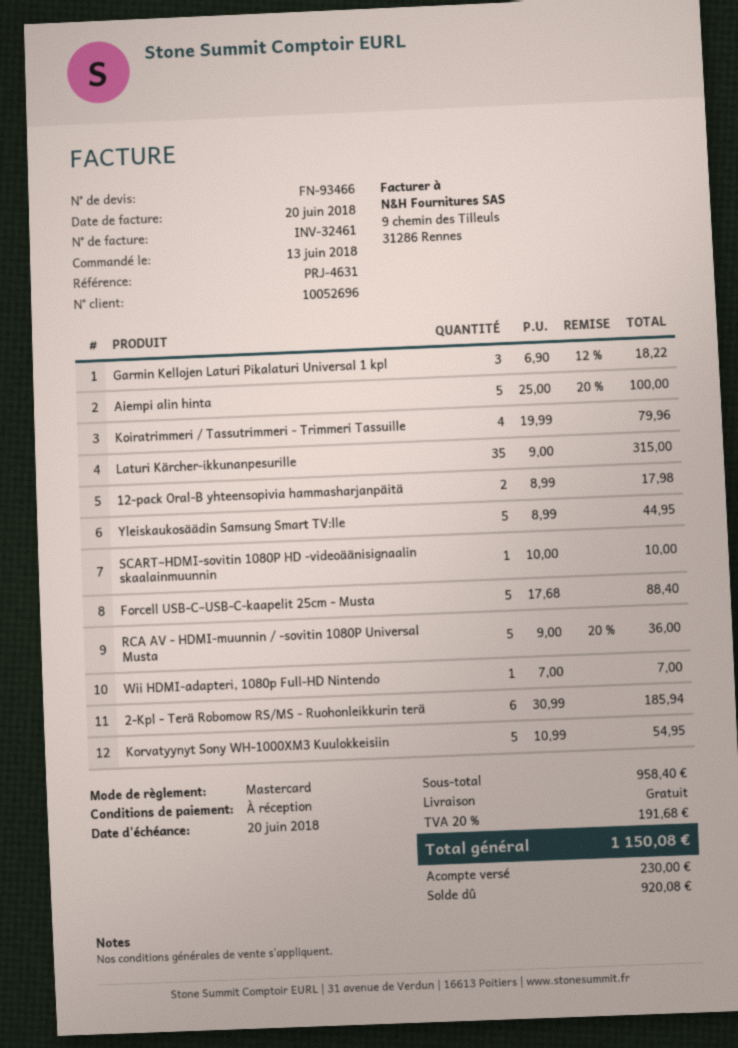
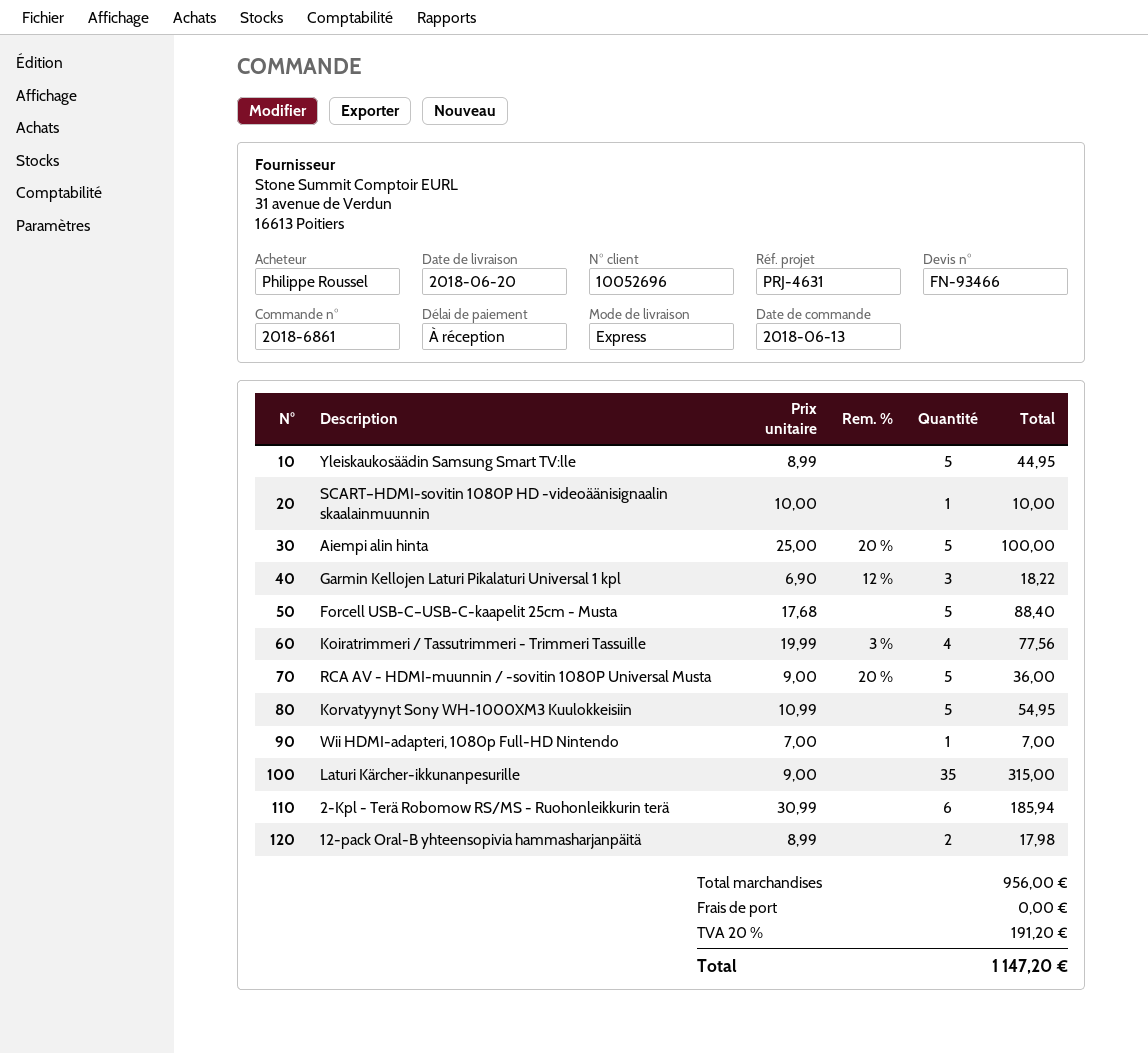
Koiratrimmeri / Tassutrimmeri - Trimmeri Tassuille: 4 x 19.99 = 79.96 -> 4 x 19.99 - 3% = 77.56
subtotal: 958.40 -> 956.00
tax: 20% = 191.68 -> 20% = 191.20
total: 1150.08 -> 1147.20

